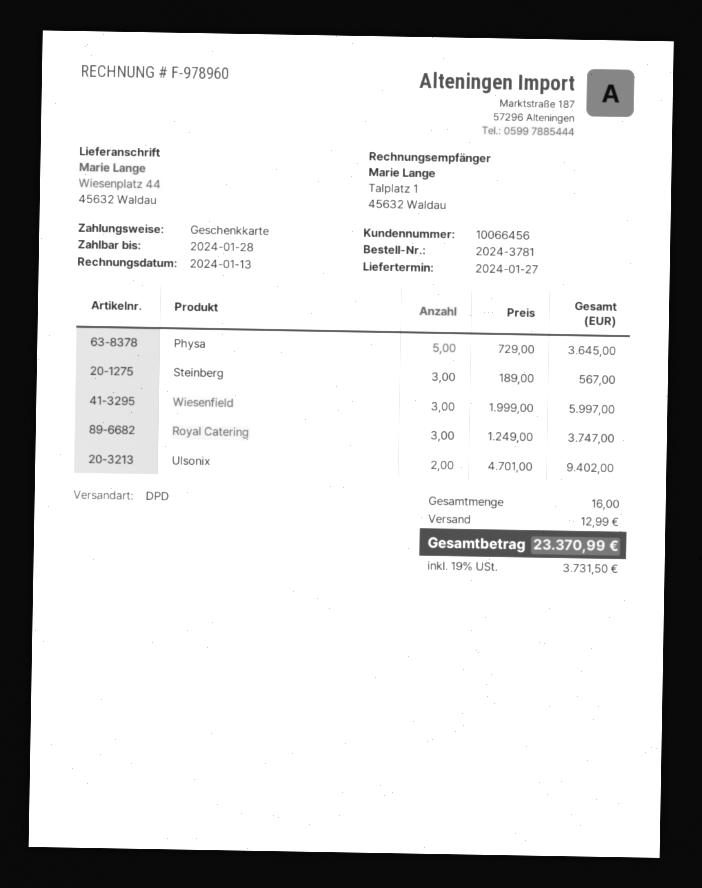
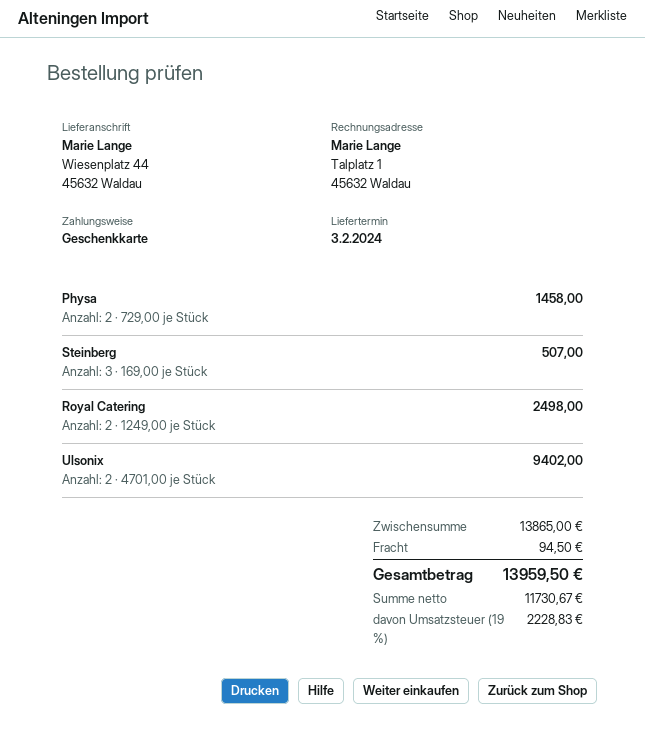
delivery date: 2024-01-27 -> 2024-02-03
Physa: 5 x 729.00 = 3645.00 -> 2 x 729.00 = 1458.00
Steinberg: 3 x 189.00 = 567.00 -> 3 x 169.00 = 507.00
Wiesenfield: 3 x 1999.00 = 5997.00 -> none
Royal Catering: 3 x 1249.00 = 3747.00 -> 2 x 1249.00 = 2498.00
shipping: 12.99 -> 94.50
tax: 19% = 3731.50 -> 19% = 2228.83
total: 23370.99 -> 13959.50

